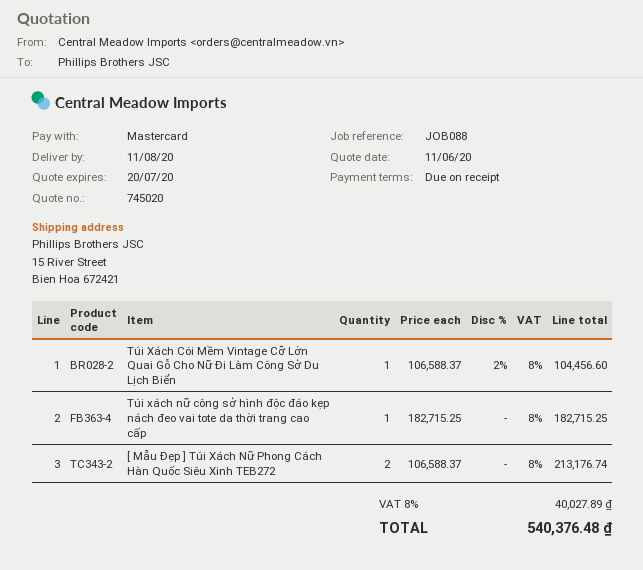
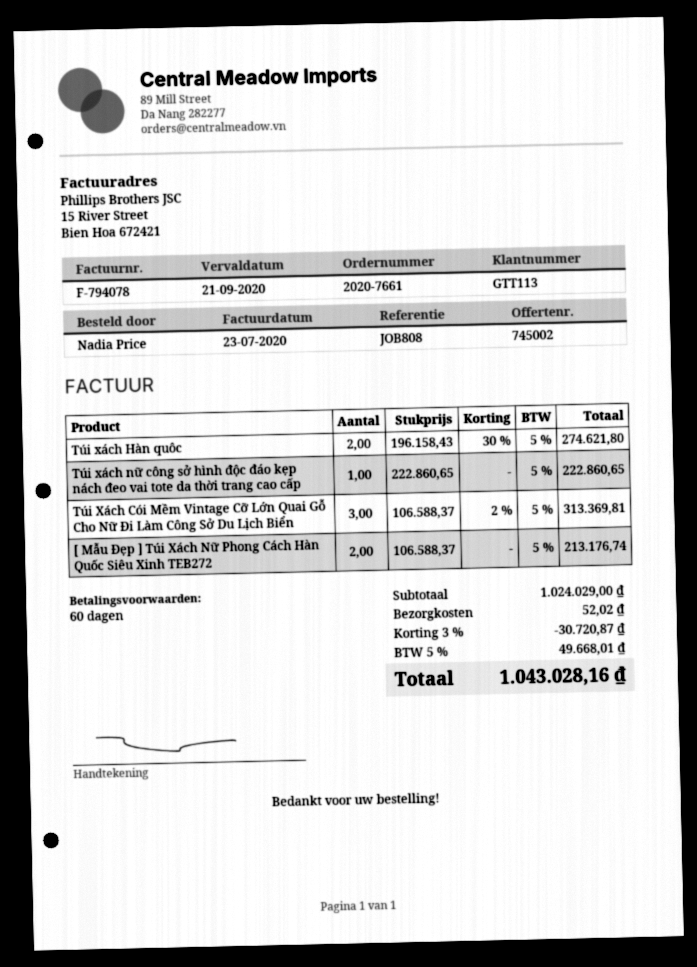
quote number: 745020 -> 745002
payment terms: on receipt -> 60 days
reference: JOB088 -> JOB808
Túi Xách Cói Mềm Vintage Cỡ Lớn Quai Gỗ Cho Nữ Đi Làm Công Sở Du Lịch Biển: 1 x 106588.37 - 2% = 104456.60 -> 3 x 106588.37 - 2% = 313369.81
Túi xách nữ công sở hình độc đáo kẹp nách đeo vai tote da thời trang cao cấp: 1 x 182715.25 = 182715.25 -> 1 x 222860.65 = 222860.65
Túi xách Hàn quôc: none -> 2 x 196158.43 - 30% = 274621.80
discount: none -> 3% = 30720.87
shipping: none -> 52.02
tax: 8% = 40027.89 -> 5% = 49668.01
total: 540376.48 -> 1043028.16

